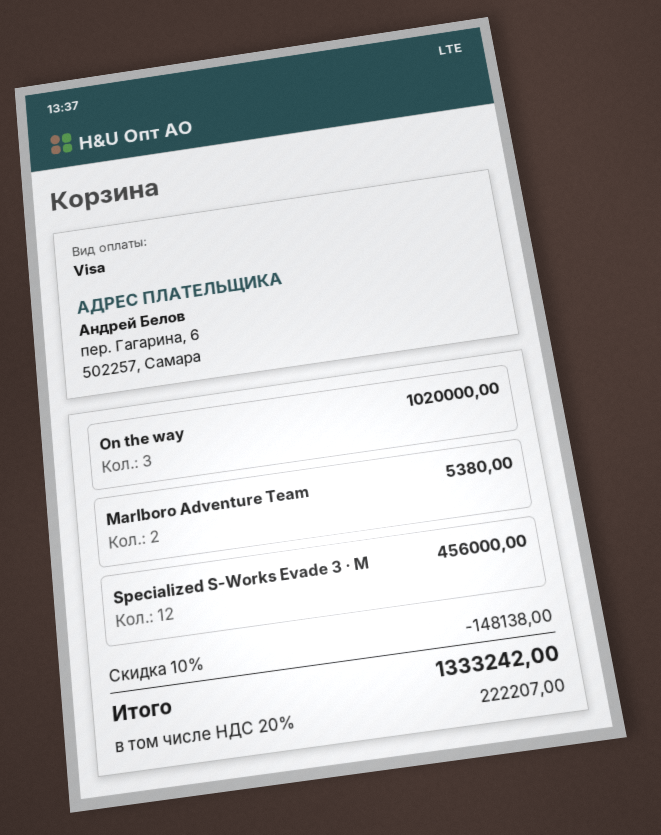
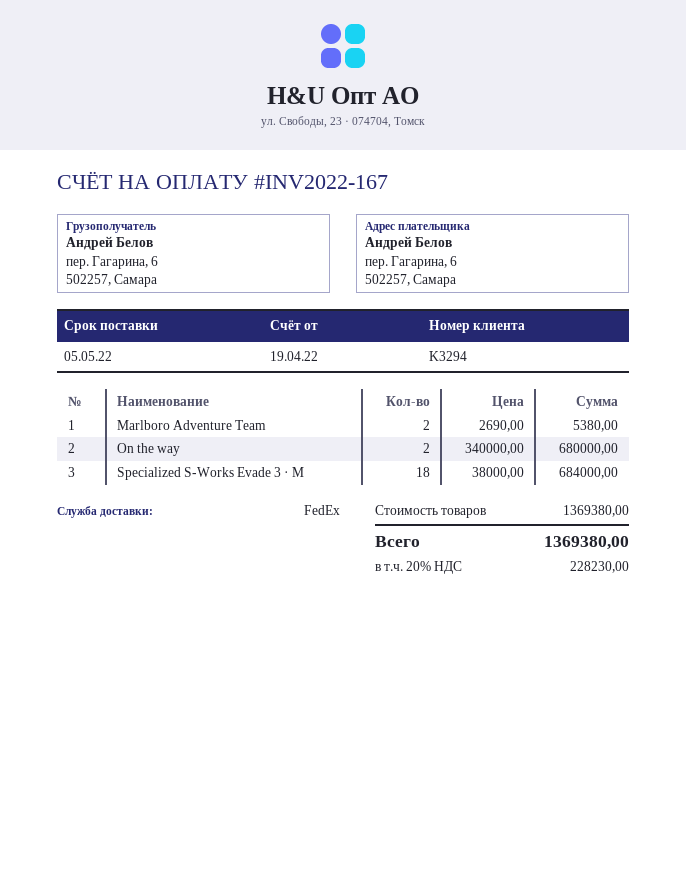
On the way: 3 for 1020000.00 -> 2 for 680000.00
Specialized S-Works Evade 3 · M: 12 for 456000.00 -> 18 for 684000.00
discount: 10% = 148138.00 -> none
tax: 20% = 222207.00 -> 20% = 228230.00
total: 1333242.00 -> 1369380.00

